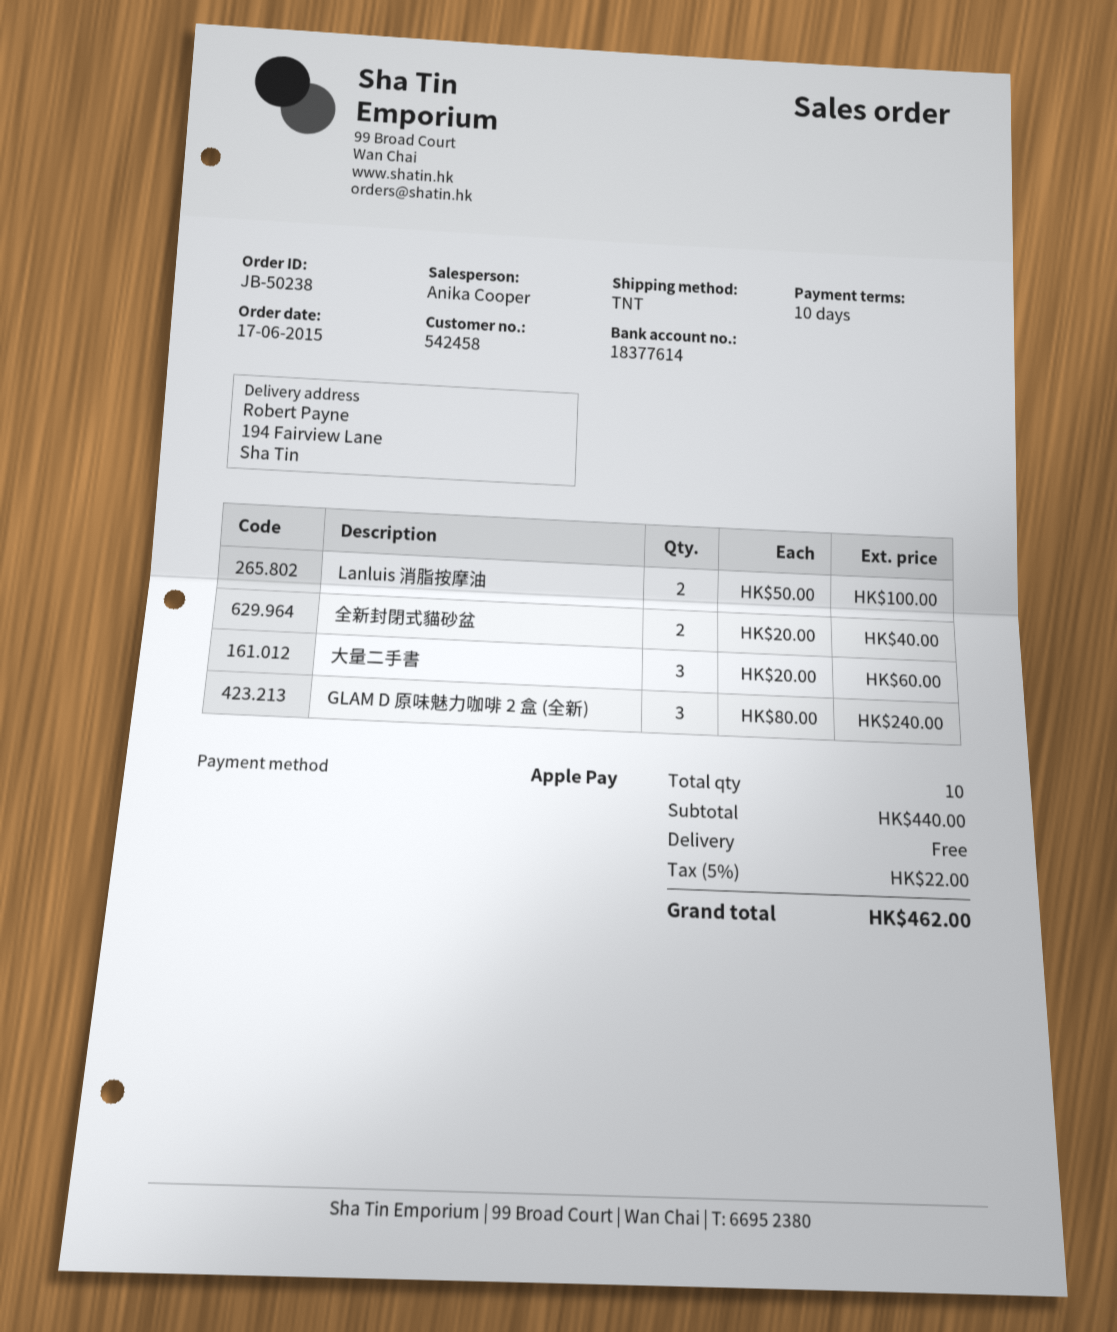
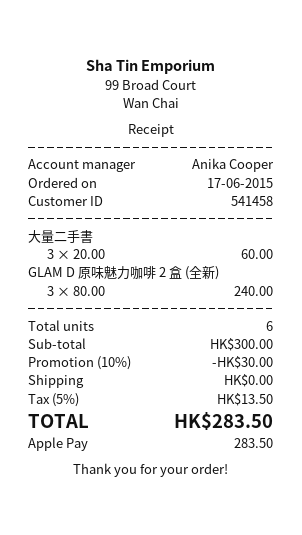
customer number: 542458 -> 541458
Lanluis 消脂按摩油: 2 x 50.00 = 100.00 -> none
全新封閉式貓砂盆: 2 x 20.00 = 40.00 -> none
total quantity: 10 -> 6
subtotal: 440.00 -> 300.00
discount: none -> 10% = 30.00
tax: 5% = 22.00 -> 5% = 13.50
total: 462.00 -> 283.50

